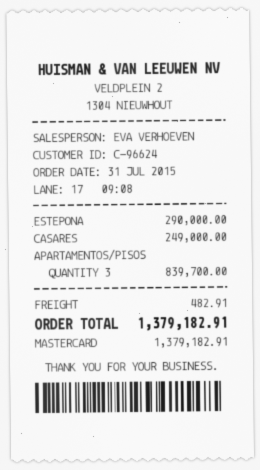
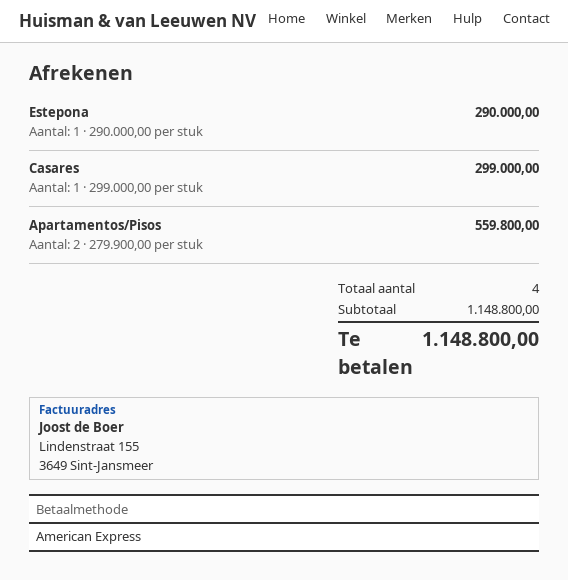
payment method: Mastercard -> American Express
CASARES: 1 for 249000.00 -> 1 for 299000.00
APARTAMENTOS/PISOS: 3 for 839700.00 -> 2 for 559800.00
shipping: 482.91 -> none
total: 1379182.91 -> 1148800.00

